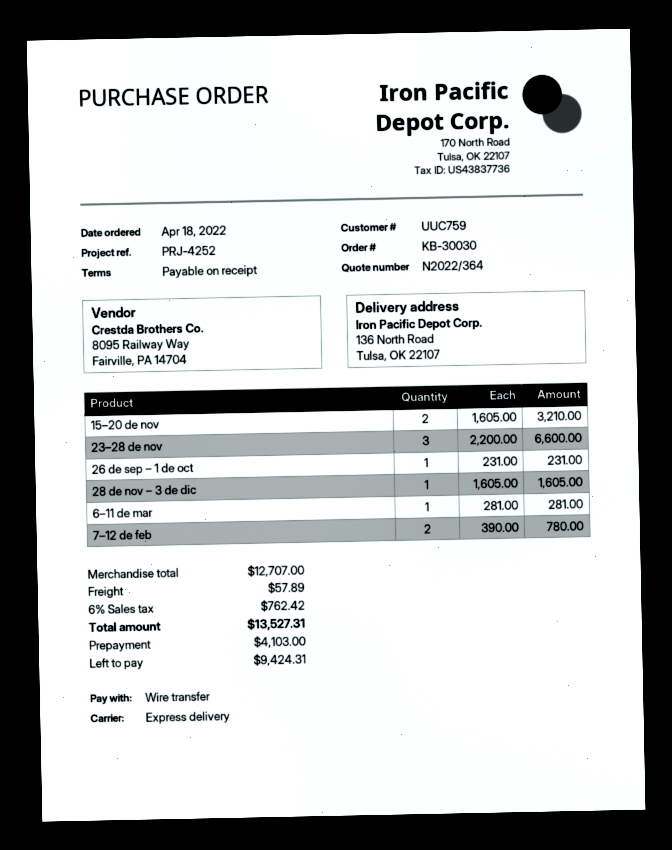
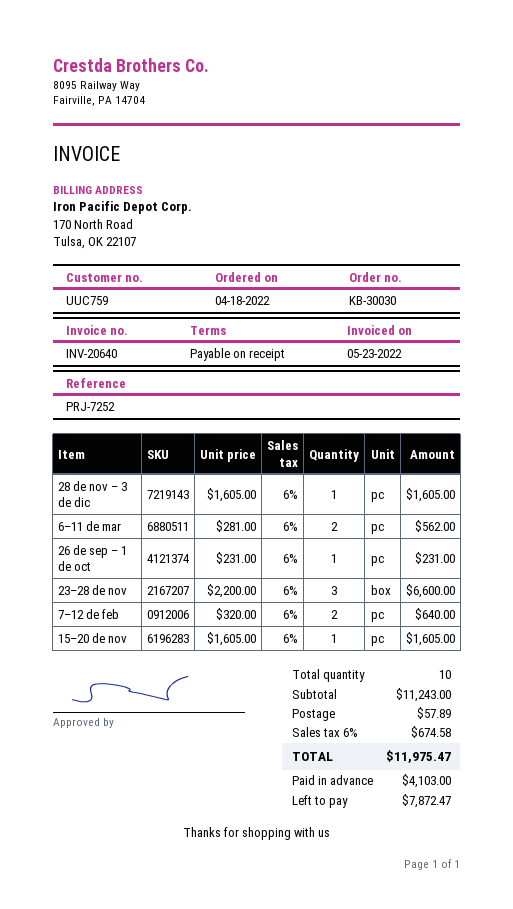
reference: PRJ-4252 -> PRJ-7252
15–20 de nov: 2 x 1605.00 = 3210.00 -> 1 x 1605.00 = 1605.00
6–11 de mar: 1 x 281.00 = 281.00 -> 2 x 281.00 = 562.00
7–12 de feb: 2 x 390.00 = 780.00 -> 2 x 320.00 = 640.00
subtotal: 12707.00 -> 11243.00
tax: 6% = 762.42 -> 6% = 674.58
total: 13527.31 -> 11975.47
balance: 9424.31 -> 7872.47

